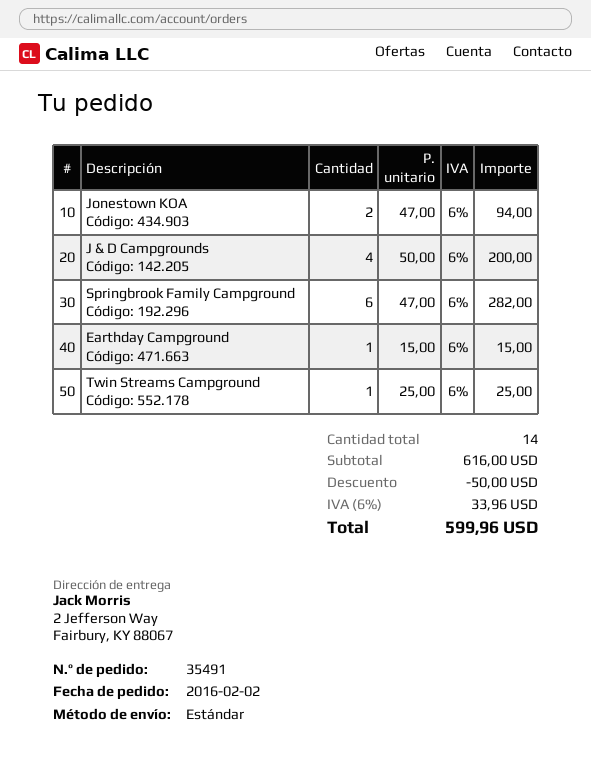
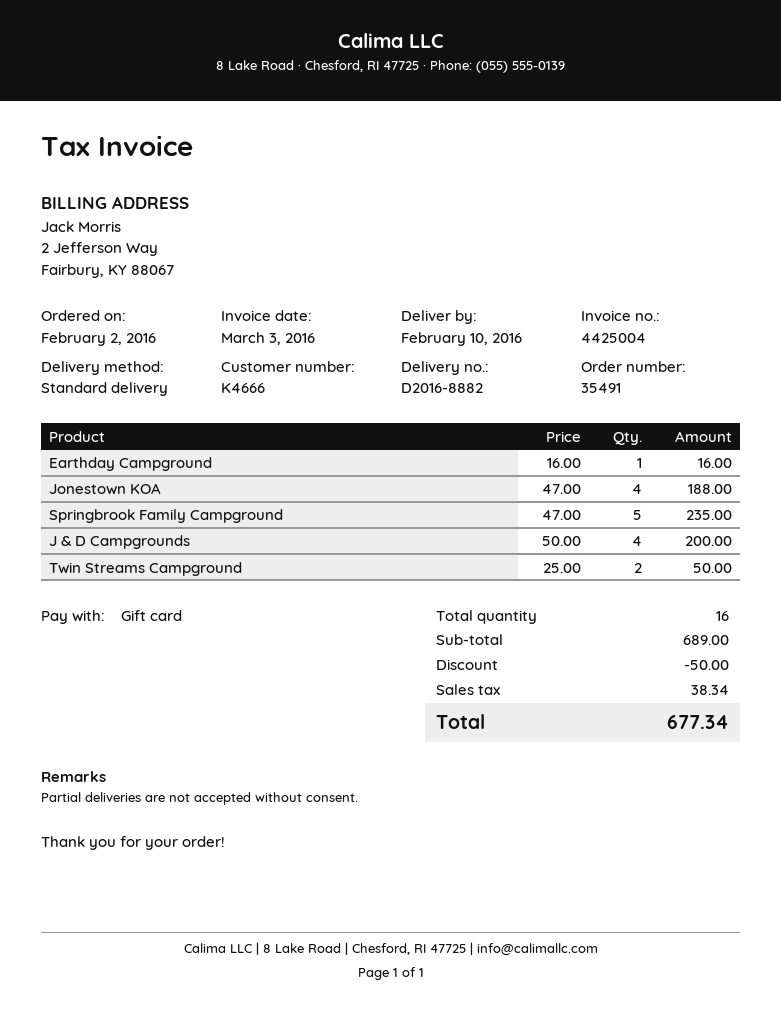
Jonestown KOA: 2 x 47.00 = 94.00 -> 4 x 47.00 = 188.00
Springbrook Family Campground: 6 x 47.00 = 282.00 -> 5 x 47.00 = 235.00
Earthday Campground: 1 x 15.00 = 15.00 -> 1 x 16.00 = 16.00
Twin Streams Campground: 1 x 25.00 = 25.00 -> 2 x 25.00 = 50.00
total quantity: 14 -> 16
subtotal: 616.00 -> 689.00
tax: 33.96 -> 38.34
total: 599.96 -> 677.34

